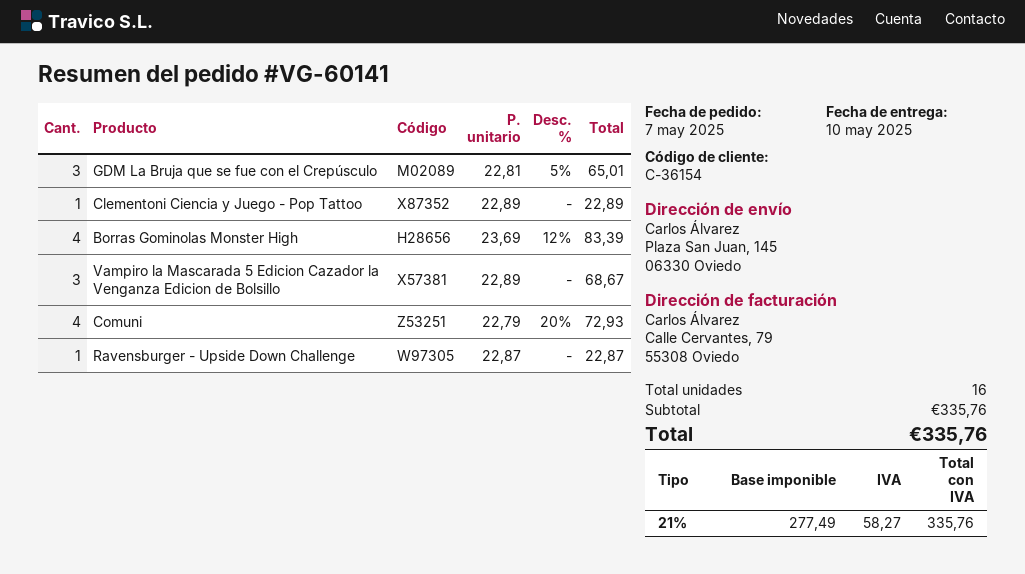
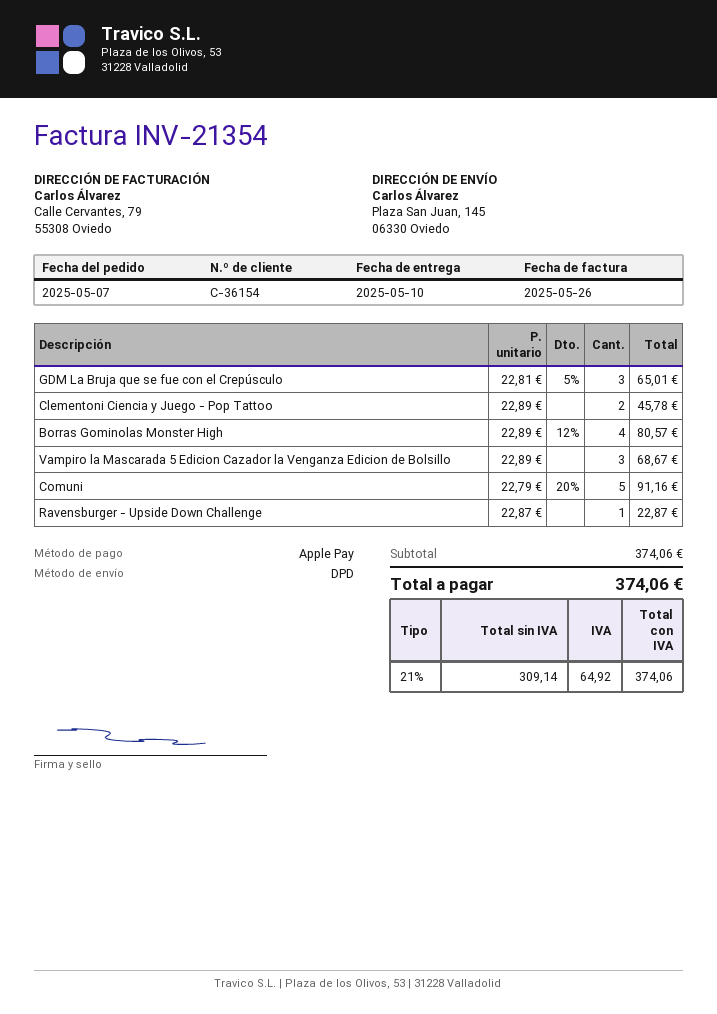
Clementoni Ciencia y Juego - Pop Tattoo: 1 x 22.89 = 22.89 -> 2 x 22.89 = 45.78
Borras Gominolas Monster High: 4 x 23.69 - 12% = 83.39 -> 4 x 22.89 - 12% = 80.57
Comuni: 4 x 22.79 - 20% = 72.93 -> 5 x 22.79 - 20% = 91.16
subtotal: 335.76 -> 374.06
net: 277.49 -> 309.14
tax: 21% = 58.27 -> 21% = 64.92
total: 335.76 -> 374.06

